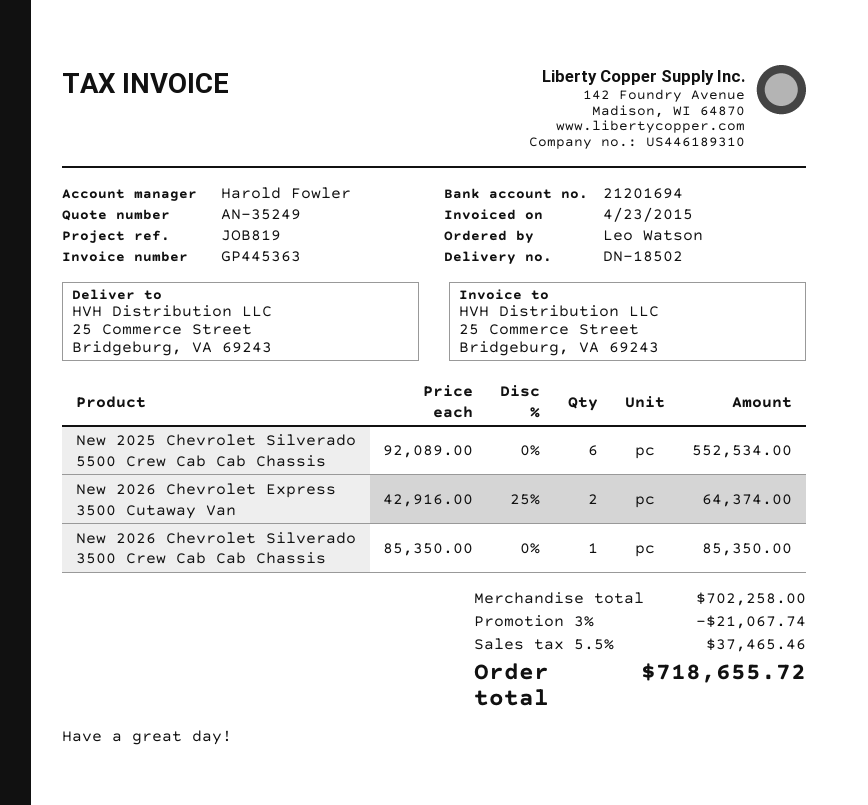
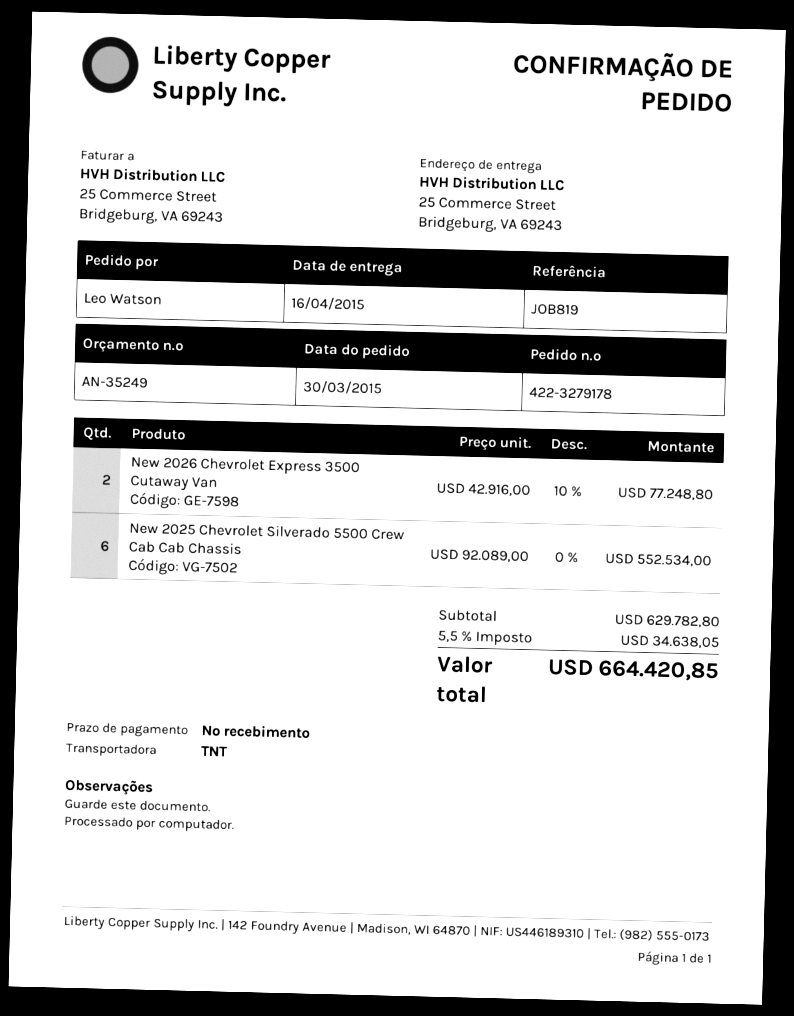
New 2026 Chevrolet Express 3500 Cutaway Van: 2 x 42916.00 - 25% = 64374.00 -> 2 x 42916.00 - 10% = 77248.80
New 2026 Chevrolet Silverado 3500 Crew Cab Cab Chassis: 1 x 85350.00 = 85350.00 -> none
subtotal: 702258.00 -> 629782.80
discount: 3% = 21067.74 -> none
tax: 5.5% = 37465.46 -> 5.5% = 34638.05
total: 718655.72 -> 664420.85

